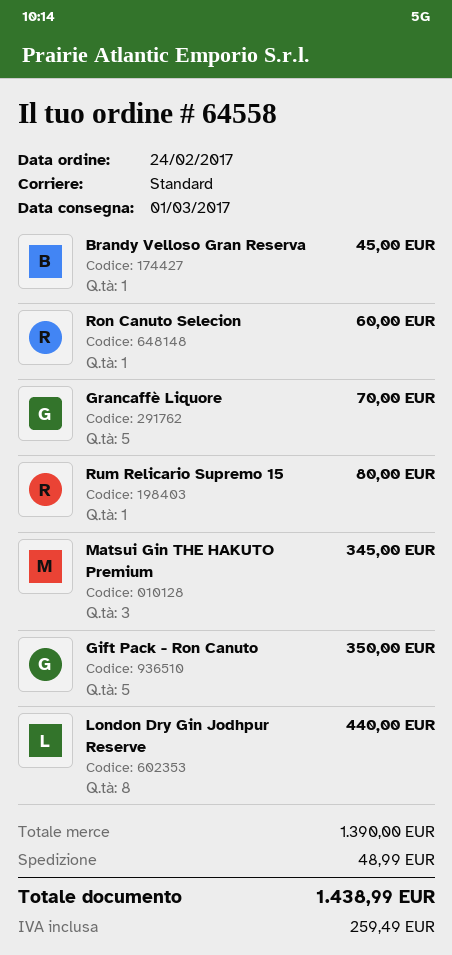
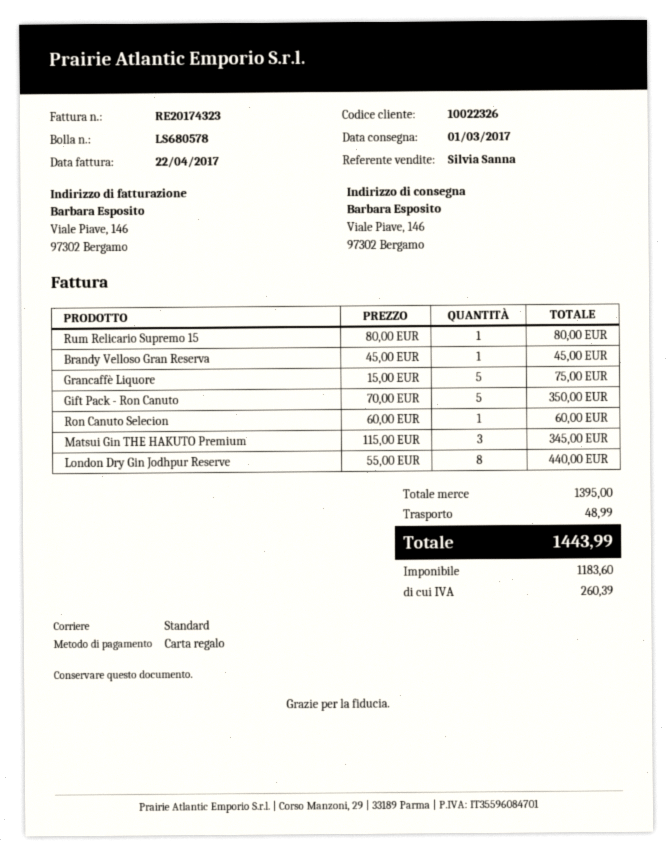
Grancaffè Liquore: 5 for 70.00 -> 5 for 75.00
subtotal: 1390.00 -> 1395.00
tax: 259.49 -> 260.39
total: 1438.99 -> 1443.99

